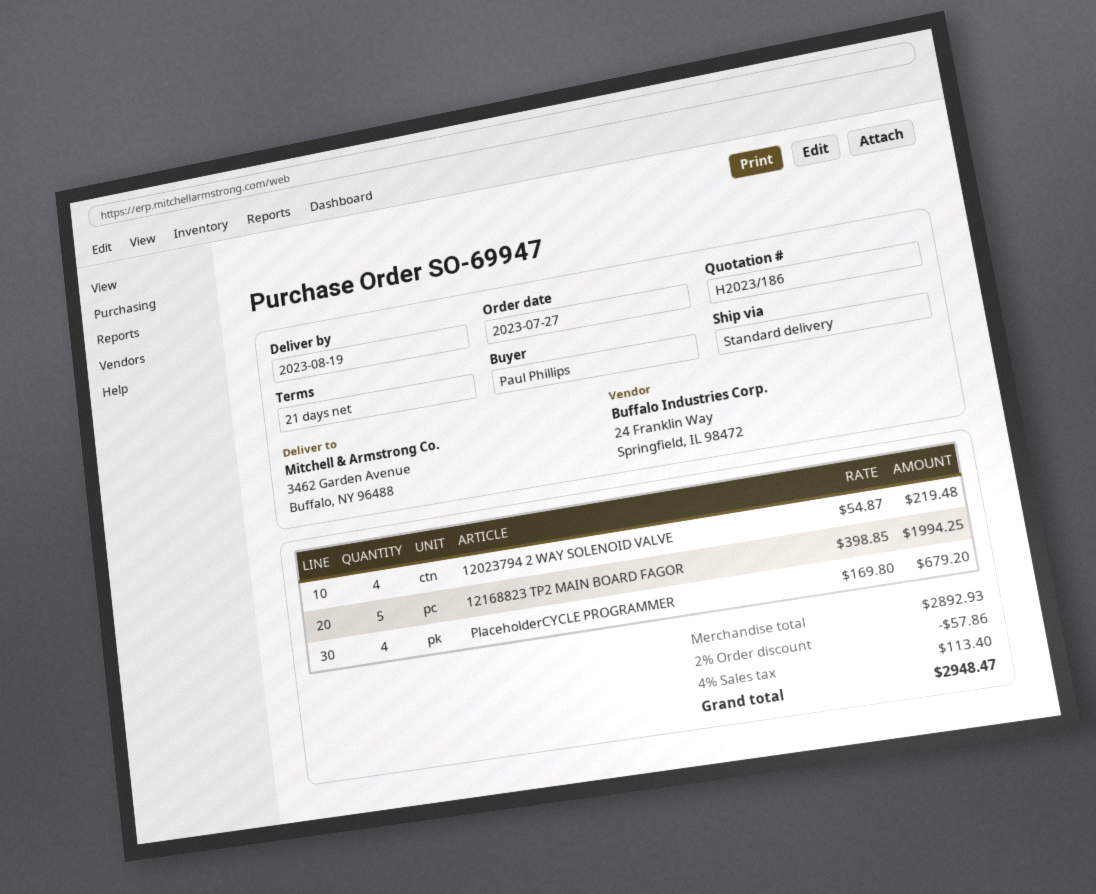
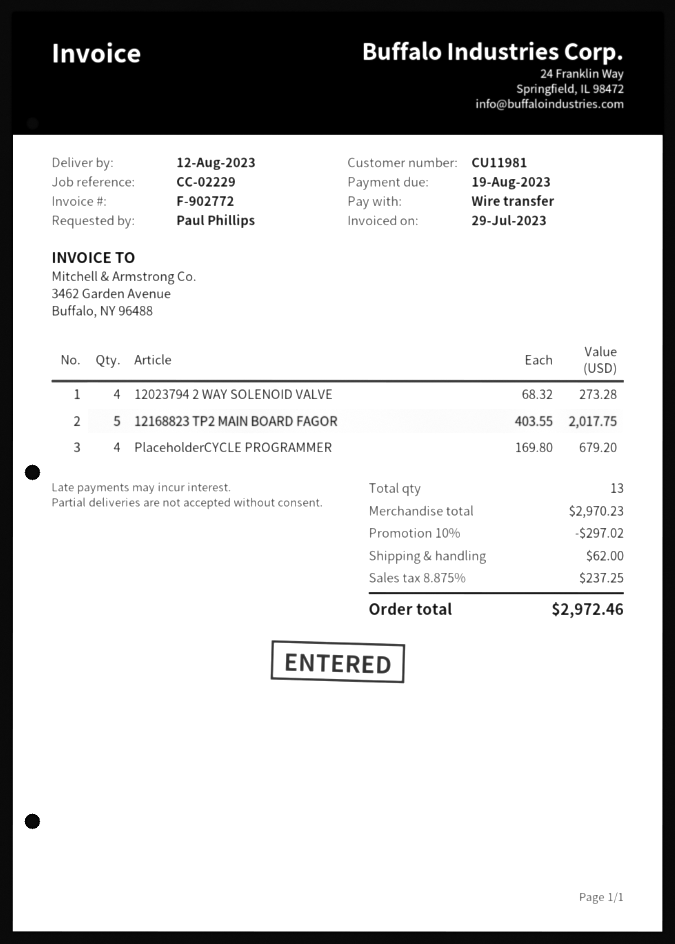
delivery date: 2023-08-19 -> 2023-08-12
12023794 2 WAY SOLENOID VALVE: 4 x 54.87 = 219.48 -> 4 x 68.32 = 273.28
12168823 TP2 MAIN BOARD FAGOR: 5 x 398.85 = 1994.25 -> 5 x 403.55 = 2017.75
subtotal: 2892.93 -> 2970.23
discount: 2% = 57.86 -> 10% = 297.02
shipping: none -> 62.00
tax: 4% = 113.40 -> 8.875% = 237.25
total: 2948.47 -> 2972.46

